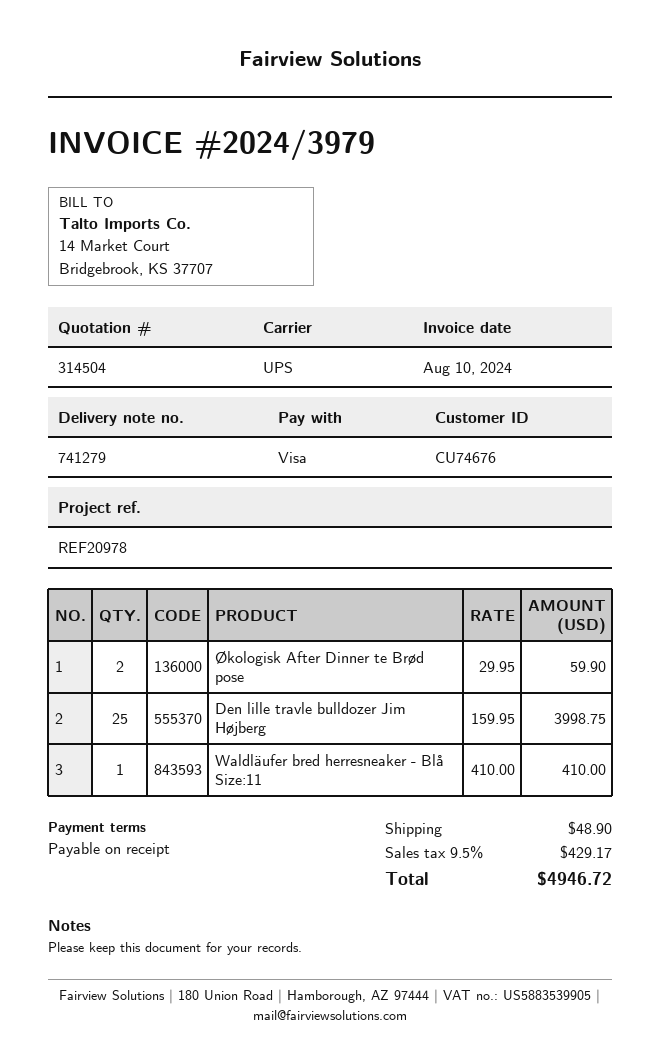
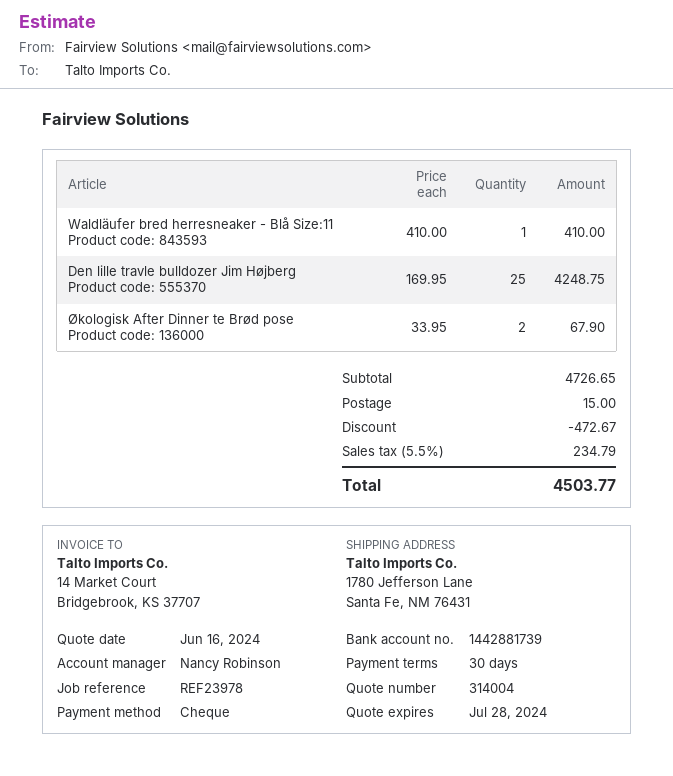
quote number: 314504 -> 314004
payment terms: on receipt -> 30 days
reference: REF20978 -> REF23978
payment method: Visa -> cheque
Økologisk After Dinner te Brød pose: 2 x 29.95 = 59.90 -> 2 x 33.95 = 67.90
Den lille travle bulldozer Jim Højberg: 25 x 159.95 = 3998.75 -> 25 x 169.95 = 4248.75
discount: none -> 472.67
shipping: 48.90 -> 15.00
tax: 9.5% = 429.17 -> 5.5% = 234.79
total: 4946.72 -> 4503.77

